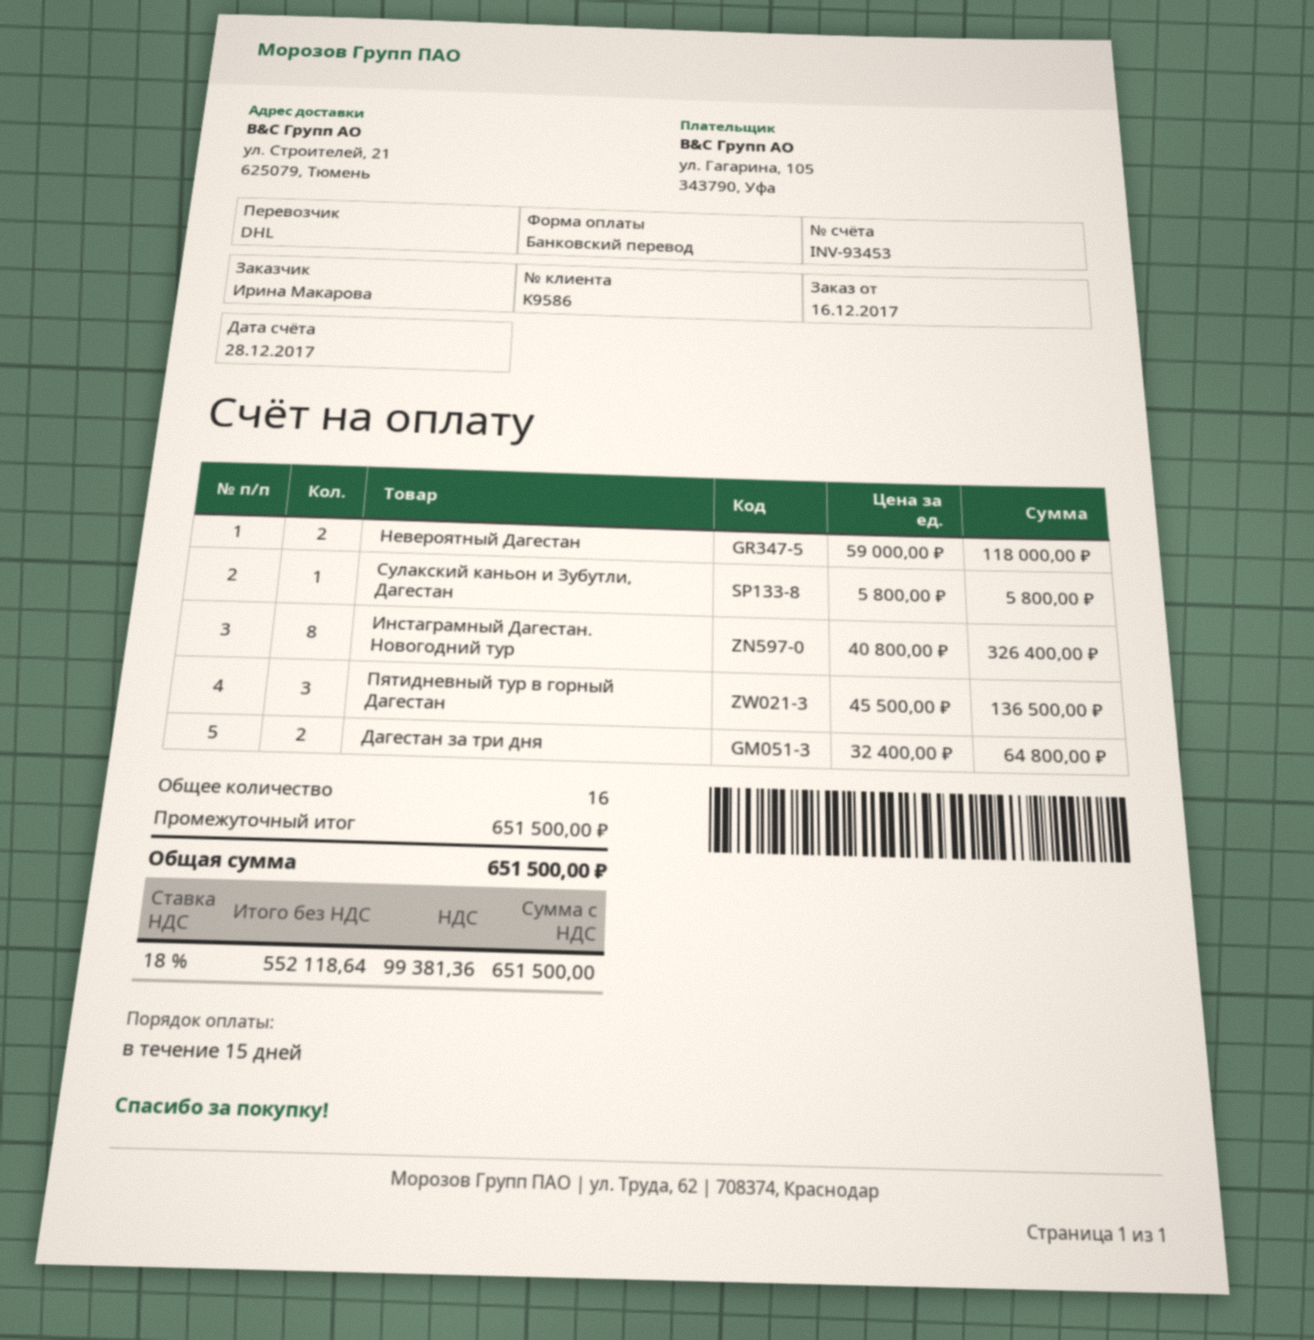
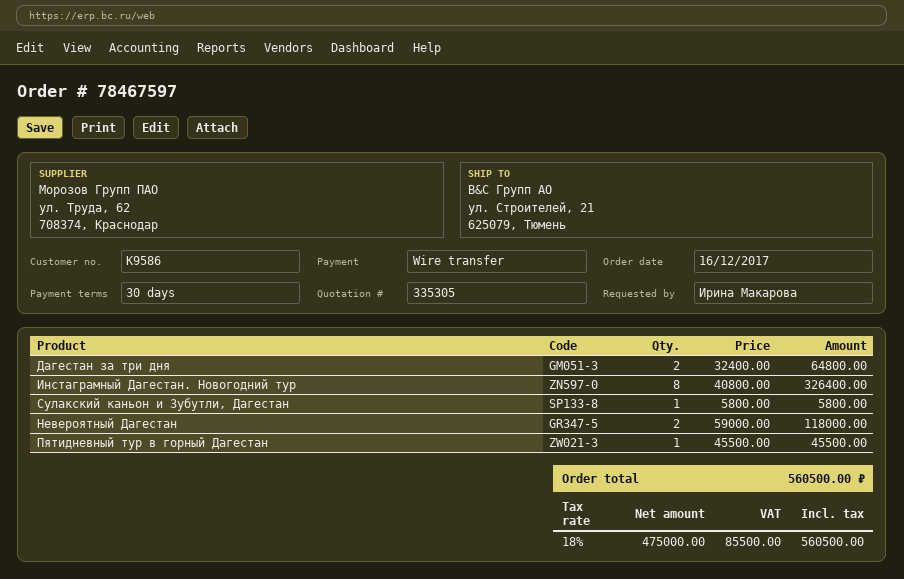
payment terms: 15 days -> 30 days
Пятидневный тур в горный Дагестан: 3 x 45500.00 = 136500.00 -> 1 x 45500.00 = 45500.00
net: 552118.64 -> 475000.00
tax: 18% = 99381.36 -> 18% = 85500.00
total: 651500.00 -> 560500.00

